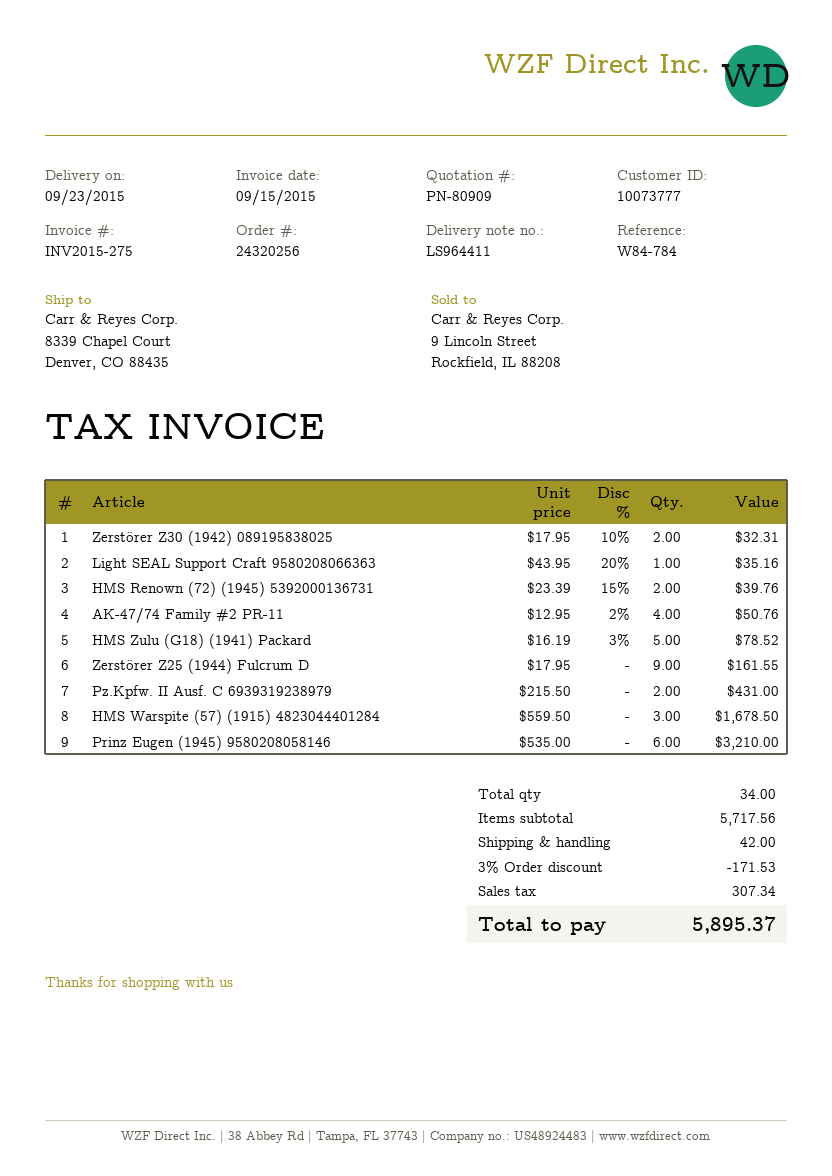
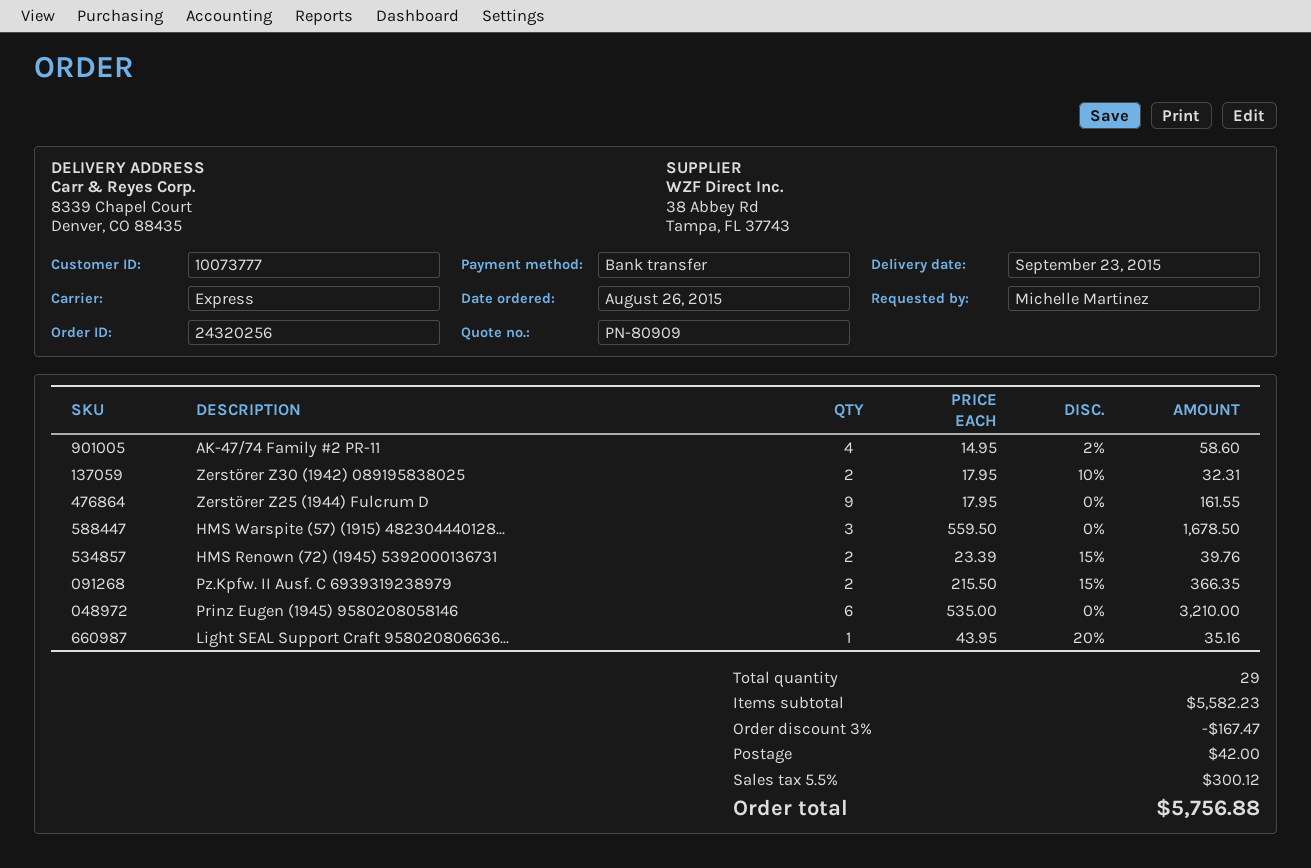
AK-47/74 Family #2 PR-11: 4 x 12.95 - 2% = 50.76 -> 4 x 14.95 - 2% = 58.60
HMS Zulu (G18) (1941) Packard: 5 x 16.19 - 3% = 78.52 -> none
Pz.Kpfw. II Ausf. C 6939319238979: 2 x 215.50 = 431.00 -> 2 x 215.50 - 15% = 366.35
total quantity: 34 -> 29
subtotal: 5717.56 -> 5582.23
discount: 3% = 171.53 -> 3% = 167.47
tax: 307.34 -> 300.12
total: 5895.37 -> 5756.88

